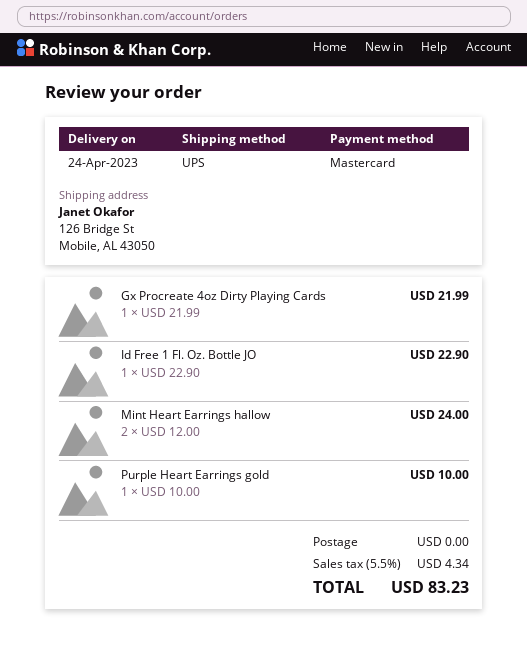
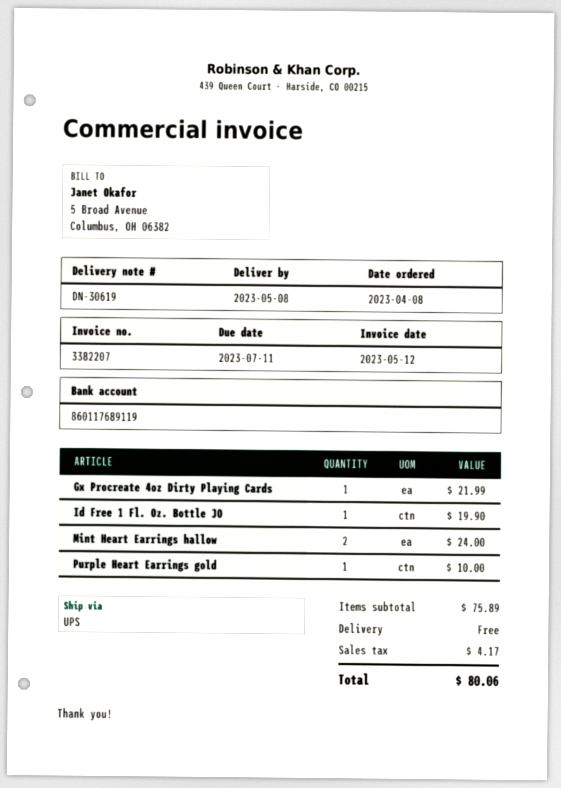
delivery date: 2023-04-24 -> 2023-05-08
Id Free 1 Fl. Oz. Bottle JO: 1 for 22.90 -> 1 for 19.90
tax: 4.34 -> 4.17
total: 83.23 -> 80.06

